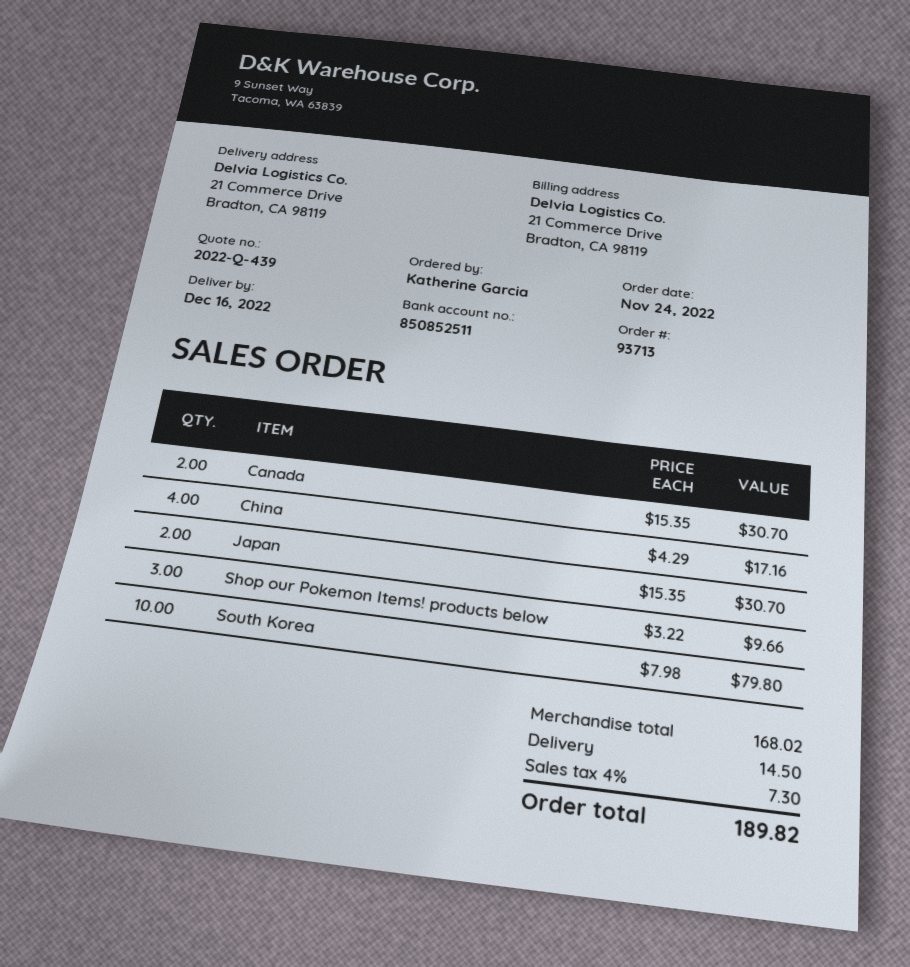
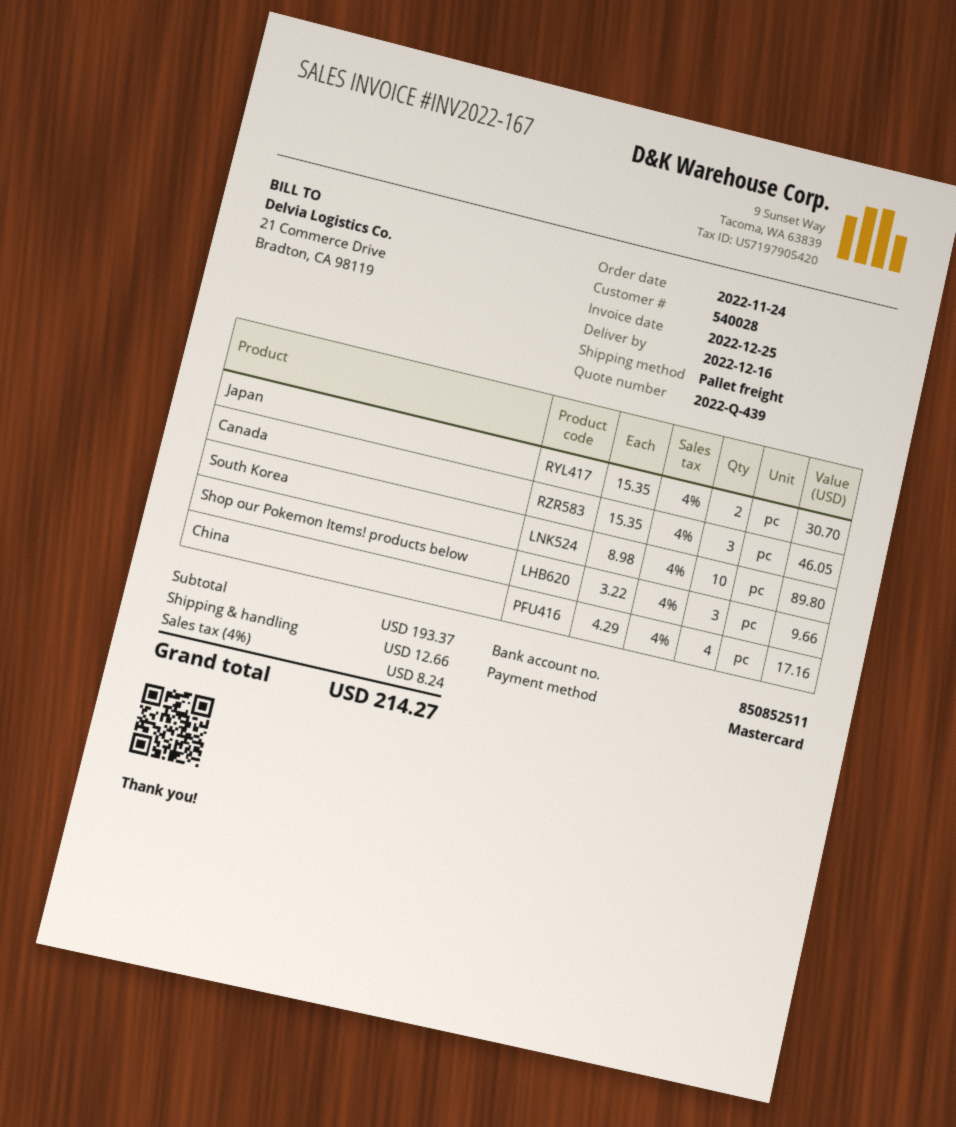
Canada: 2 x 15.35 = 30.70 -> 3 x 15.35 = 46.05
South Korea: 10 x 7.98 = 79.80 -> 10 x 8.98 = 89.80
subtotal: 168.02 -> 193.37
shipping: 14.50 -> 12.66
tax: 4% = 7.30 -> 4% = 8.24
total: 189.82 -> 214.27

